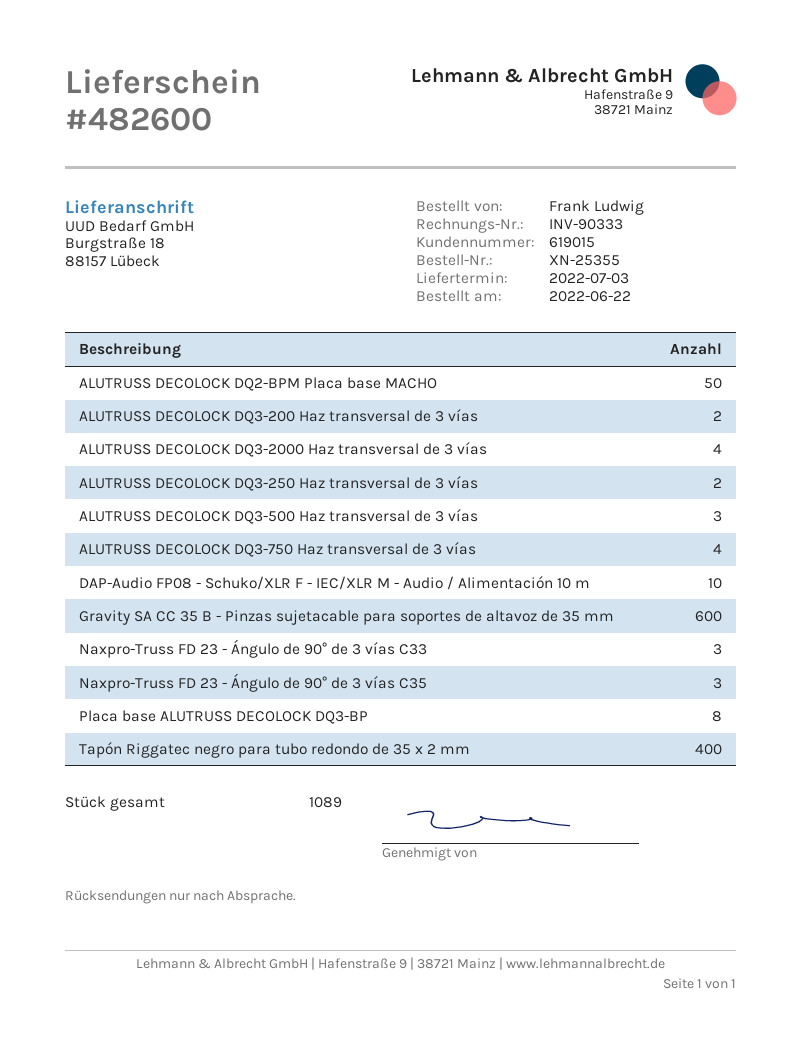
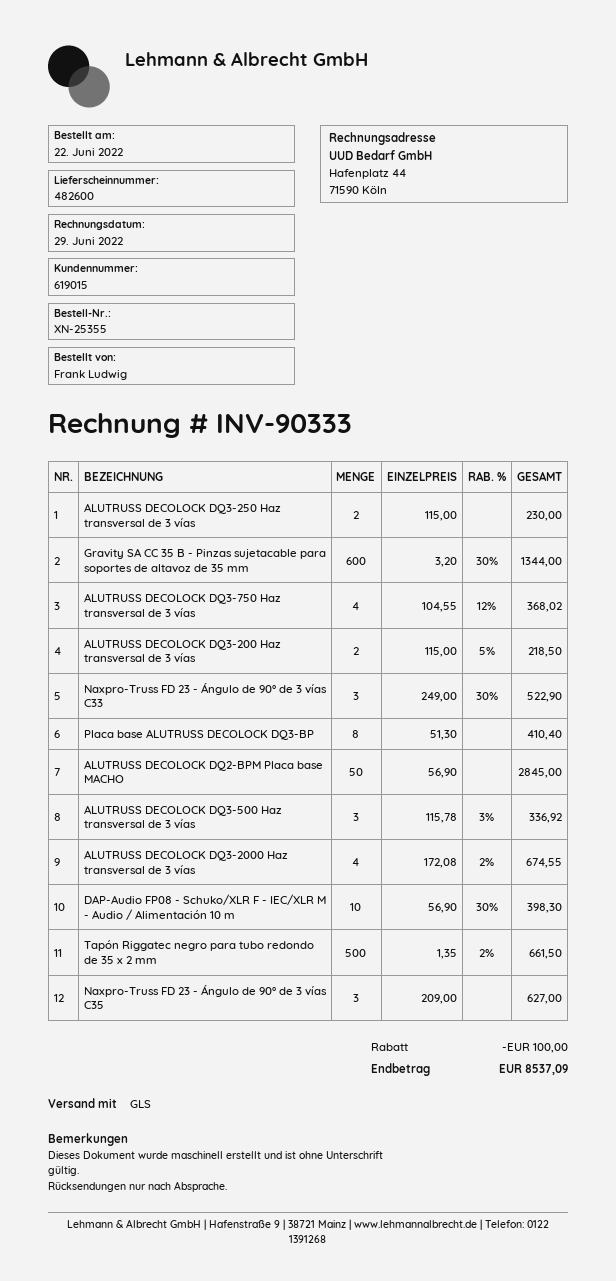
Tapón Riggatec negro para tubo redondo de 35 x 2 mm: 400 -> 500

